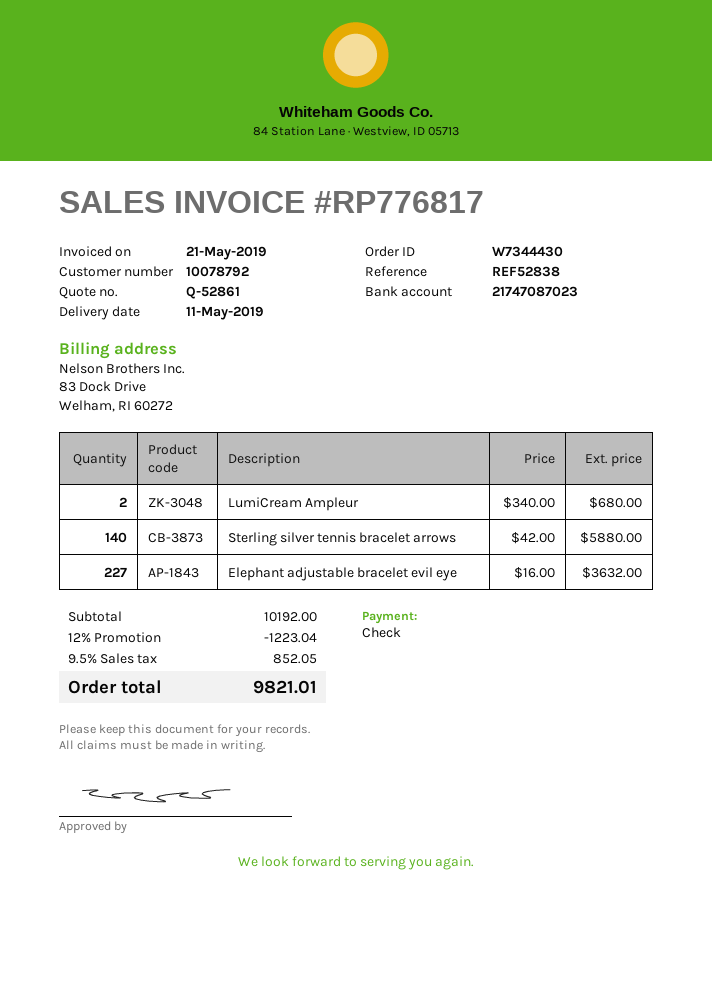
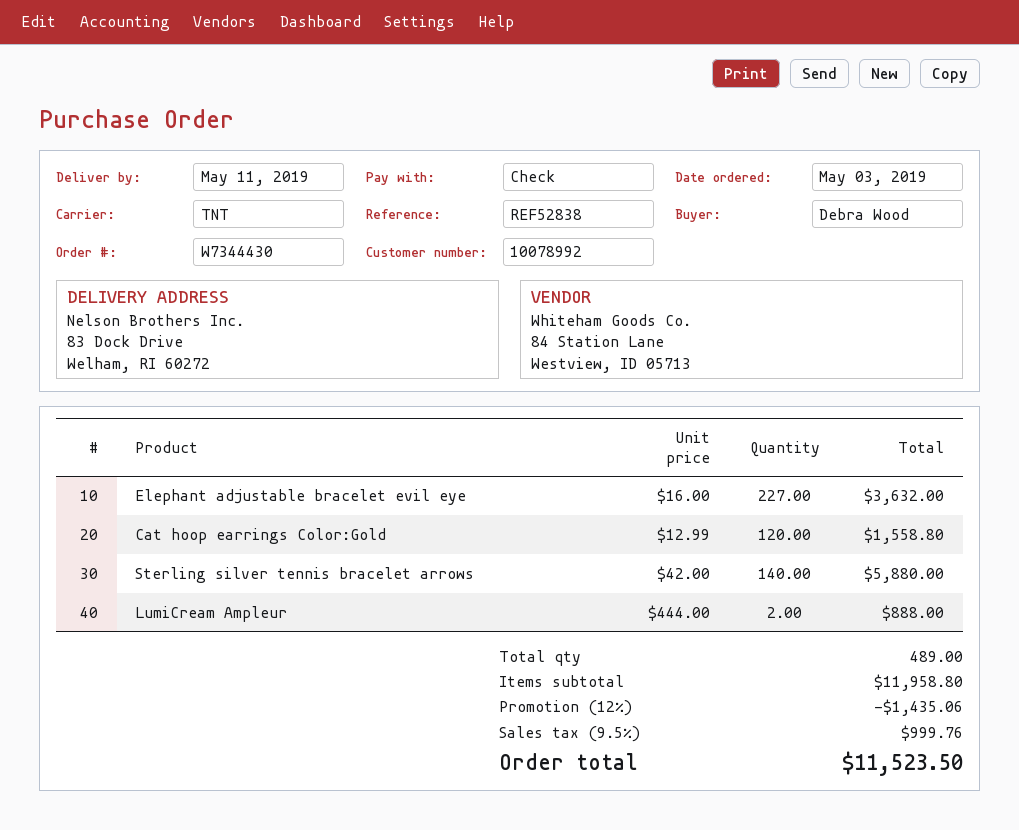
customer number: 10078792 -> 10078992
LumiCream Ampleur: 2 x 340.00 = 680.00 -> 2 x 444.00 = 888.00
Cat hoop earrings Color:Gold: none -> 120 x 12.99 = 1558.80
subtotal: 10192.00 -> 11958.80
discount: 12% = 1223.04 -> 12% = 1435.06
tax: 9.5% = 852.05 -> 9.5% = 999.76
total: 9821.01 -> 11523.50

